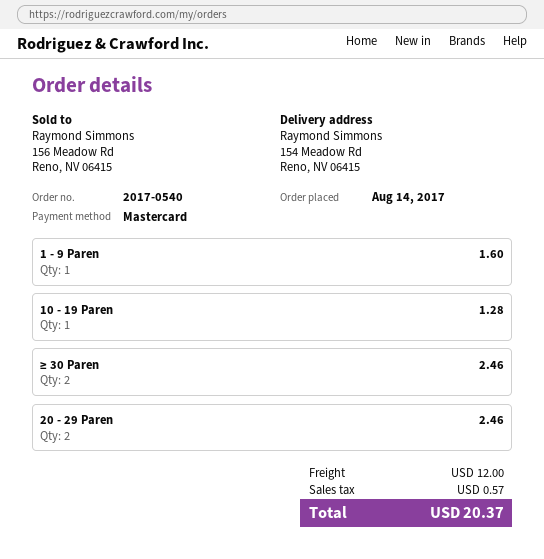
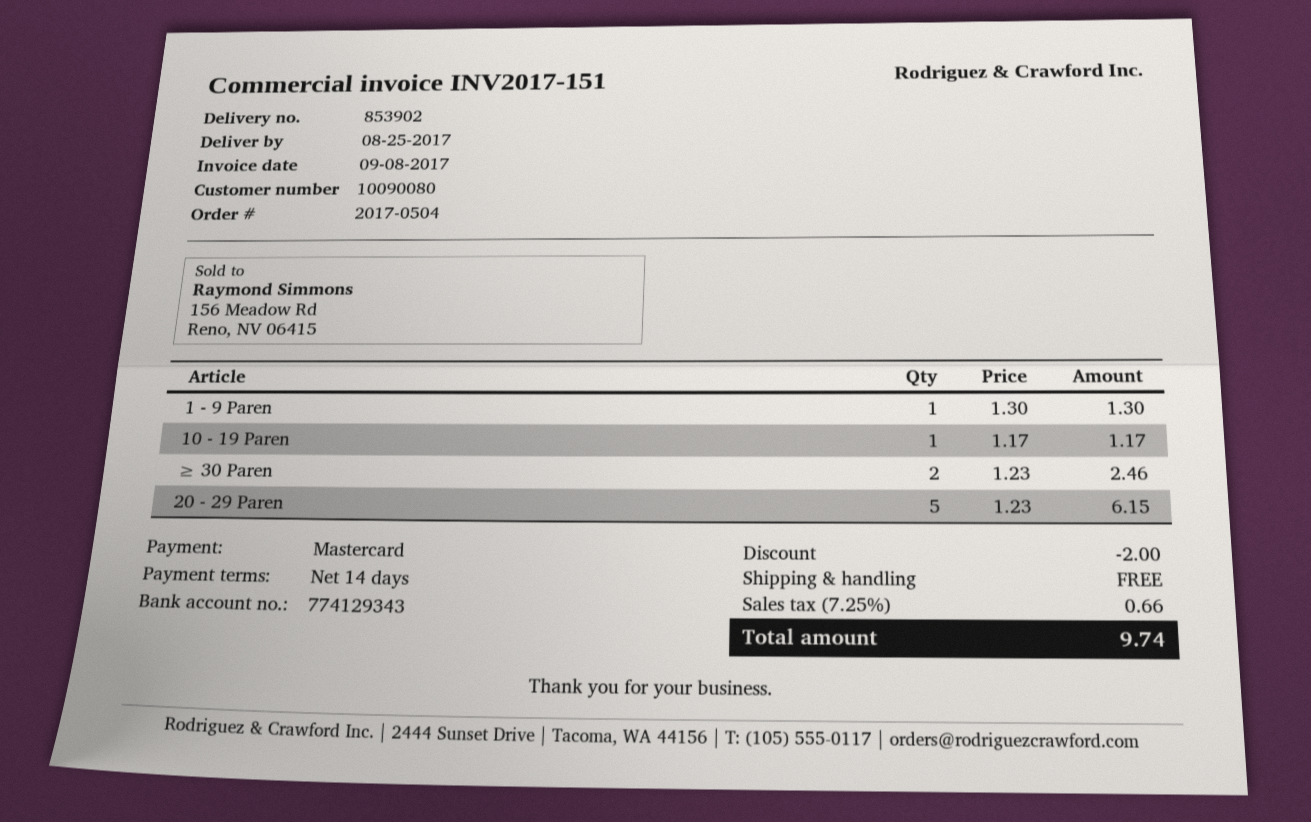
order number: 2017-0540 -> 2017-0504
1 - 9 Paren: 1 for 1.60 -> 1 for 1.30
10 - 19 Paren: 1 for 1.28 -> 1 for 1.17
20 - 29 Paren: 2 for 2.46 -> 5 for 6.15
discount: none -> 2.00
shipping: 12.00 -> 0.00
tax: 0.57 -> 0.66
total: 20.37 -> 9.74

